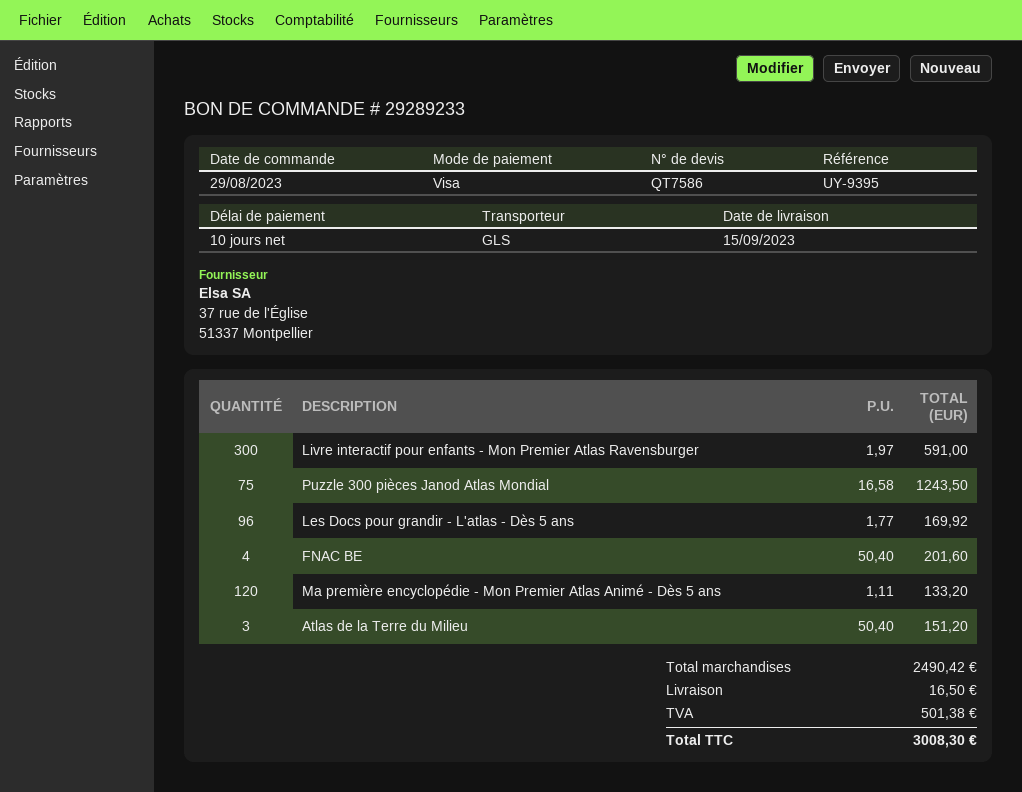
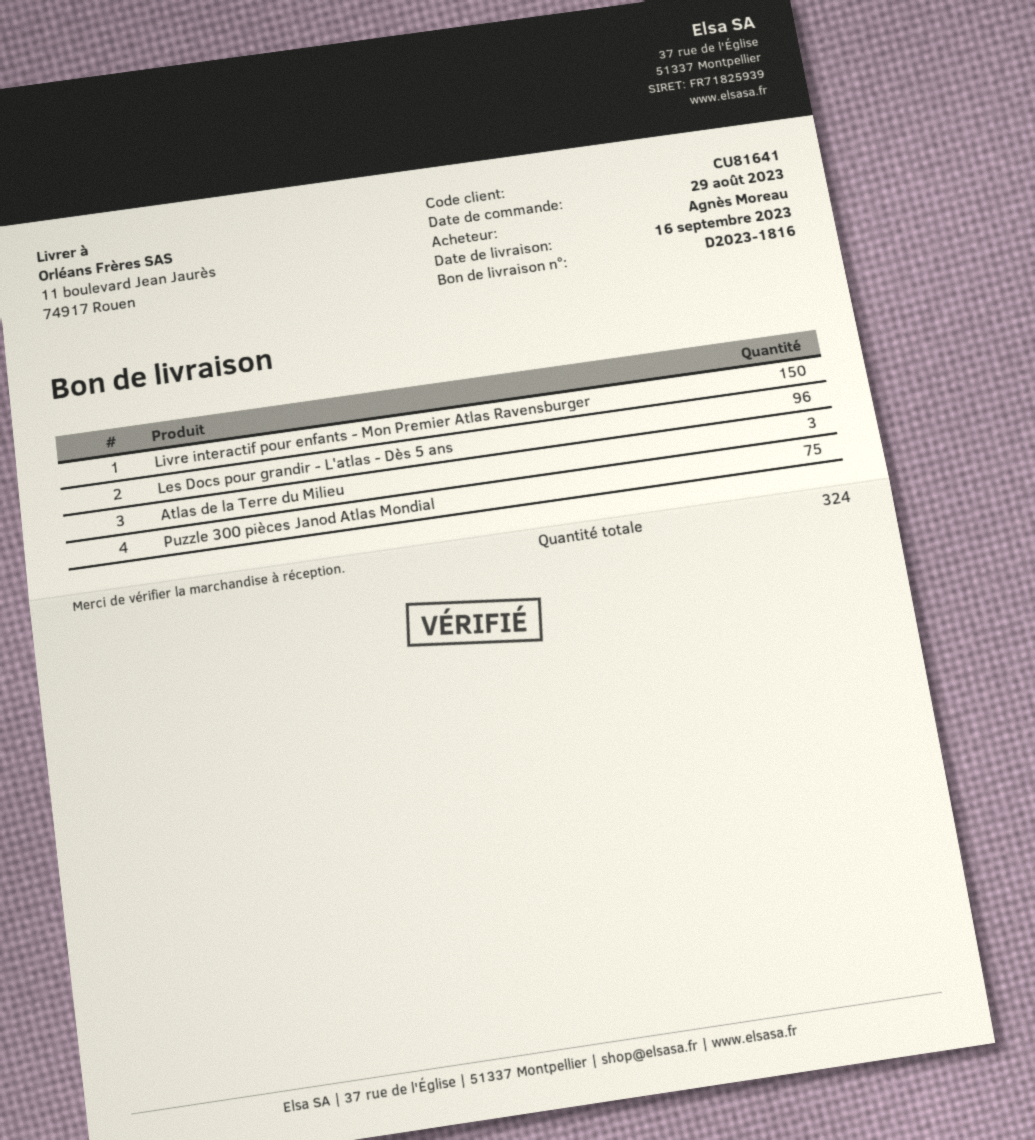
delivery date: 2023-09-15 -> 2023-09-16
Livre interactif pour enfants - Mon Premier Atlas Ravensburger: 300 -> 150
FNAC BE: 4 -> none
Ma première encyclopédie - Mon Premier Atlas Animé - Dès 5 ans: 120 -> none

